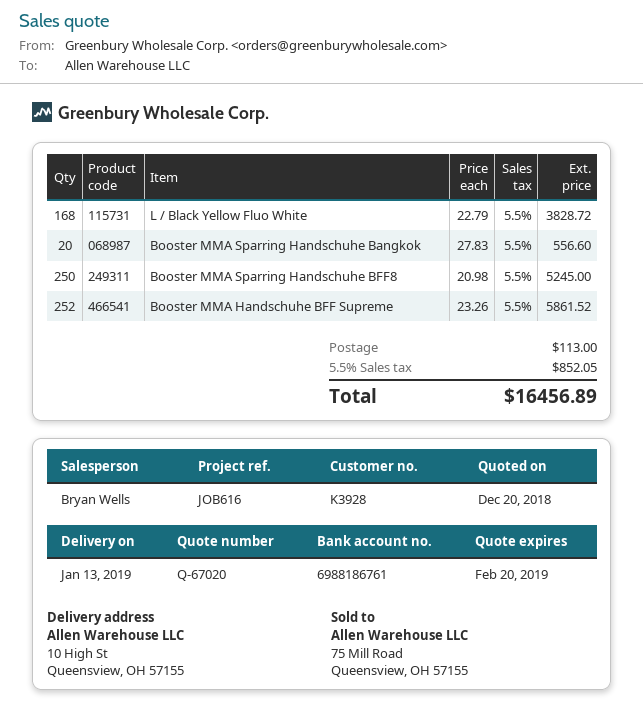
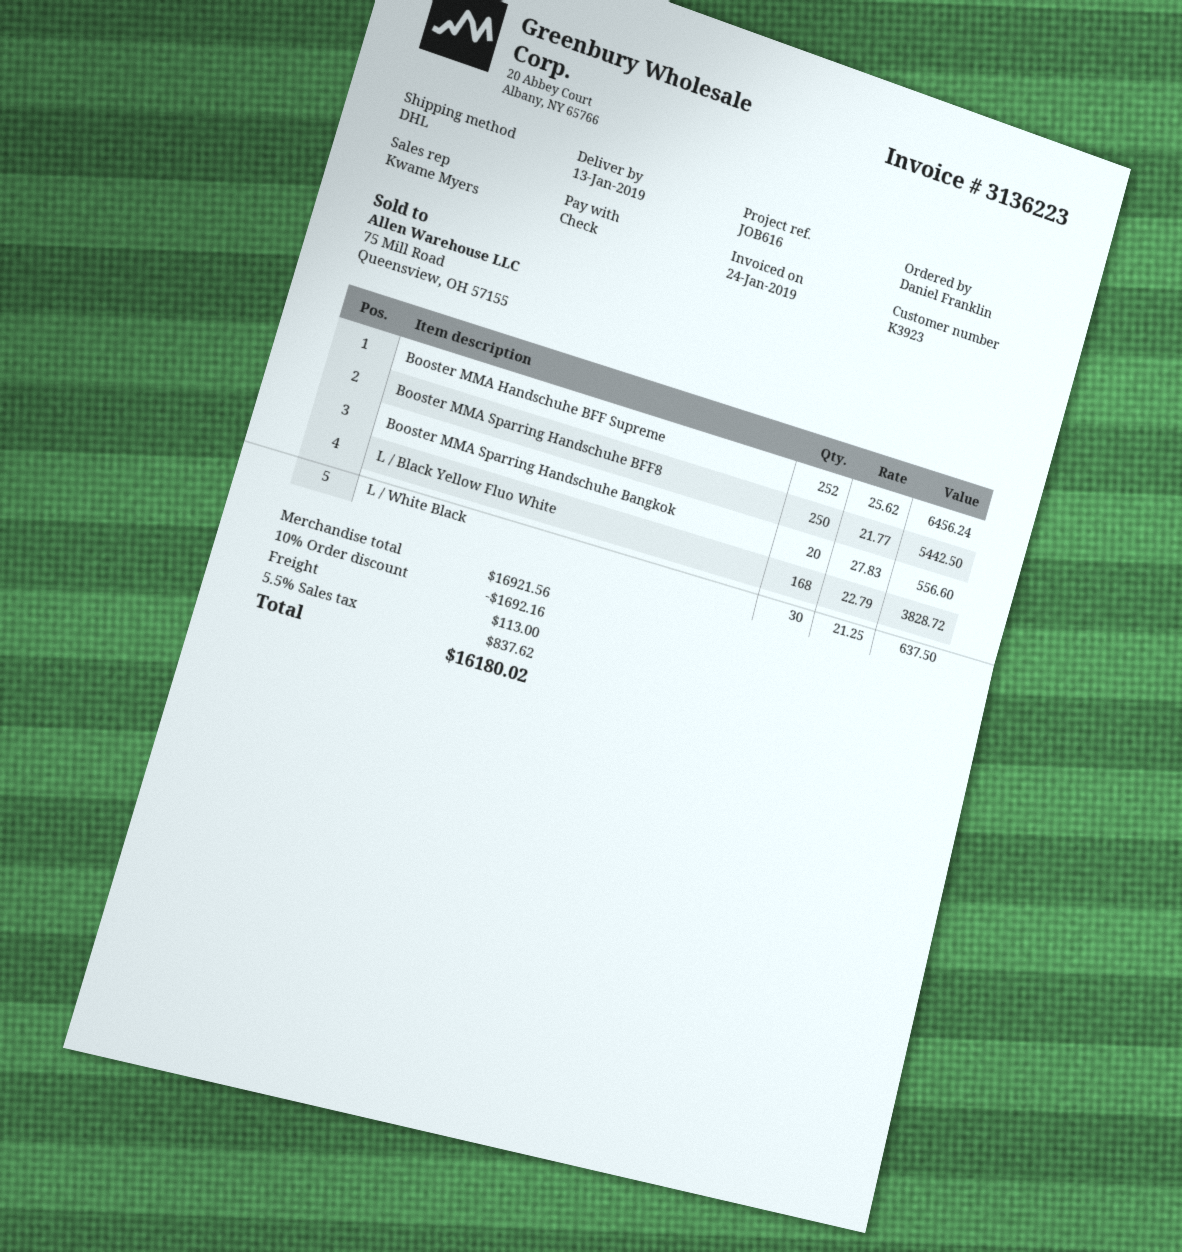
customer number: K3928 -> K3923
sales rep: Bryan Wells -> Kwame Myers
Booster MMA Sparring Handschuhe BFF8: 250 x 20.98 = 5245.00 -> 250 x 21.77 = 5442.50
Booster MMA Handschuhe BFF Supreme: 252 x 23.26 = 5861.52 -> 252 x 25.62 = 6456.24
L / White Black: none -> 30 x 21.25 = 637.50
discount: none -> 10% = 1692.16
tax: 5.5% = 852.05 -> 5.5% = 837.62
total: 16456.89 -> 16180.02

